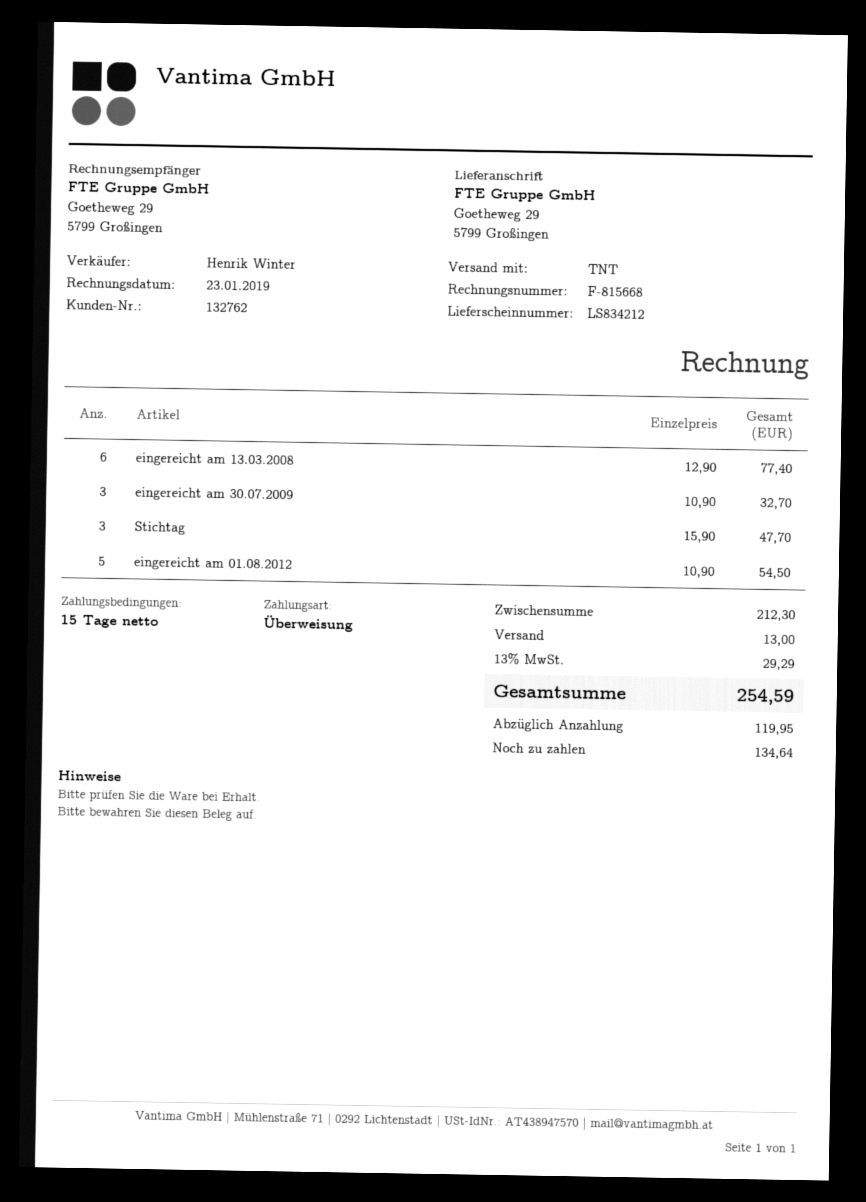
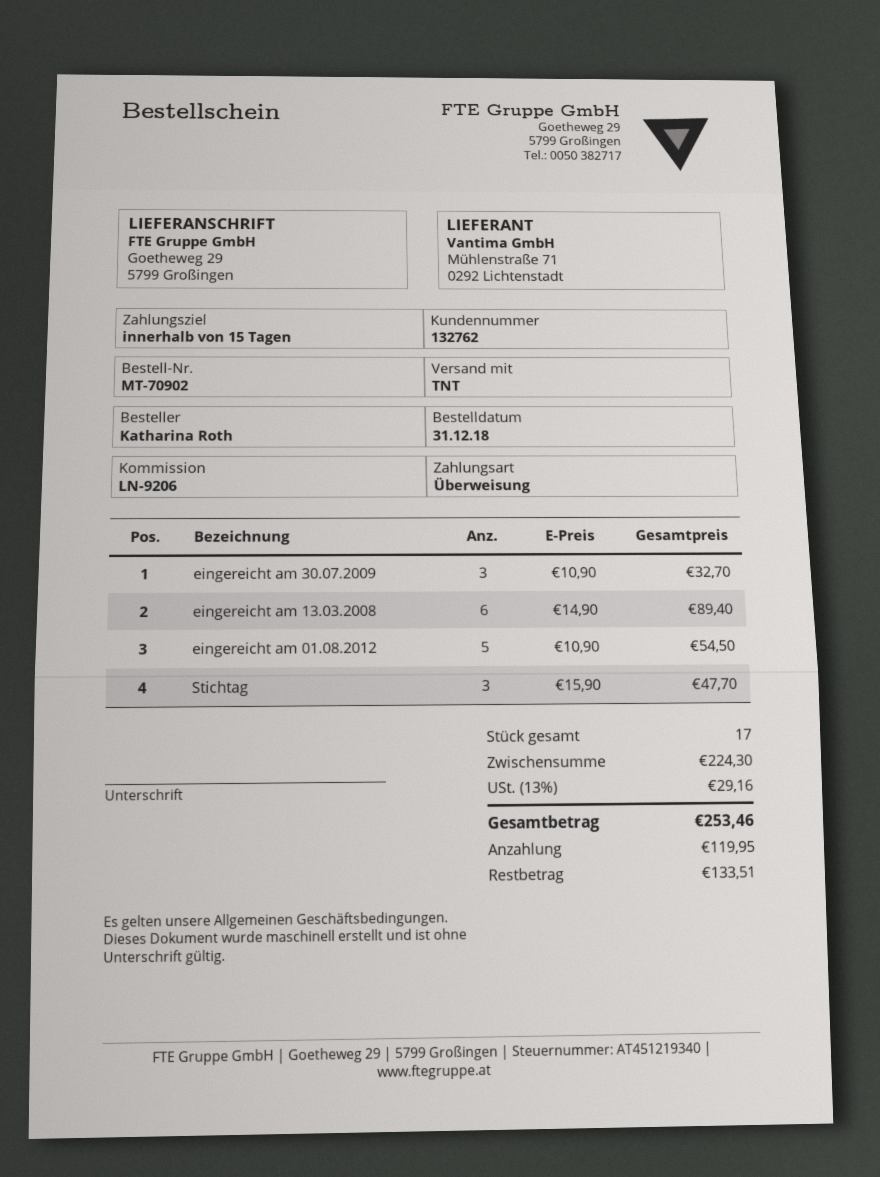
eingereicht am 13.03.2008: 6 x 12.90 = 77.40 -> 6 x 14.90 = 89.40
subtotal: 212.30 -> 224.30
shipping: 13.00 -> none
tax: 13% = 29.29 -> 13% = 29.16
total: 254.59 -> 253.46
balance: 134.64 -> 133.51

